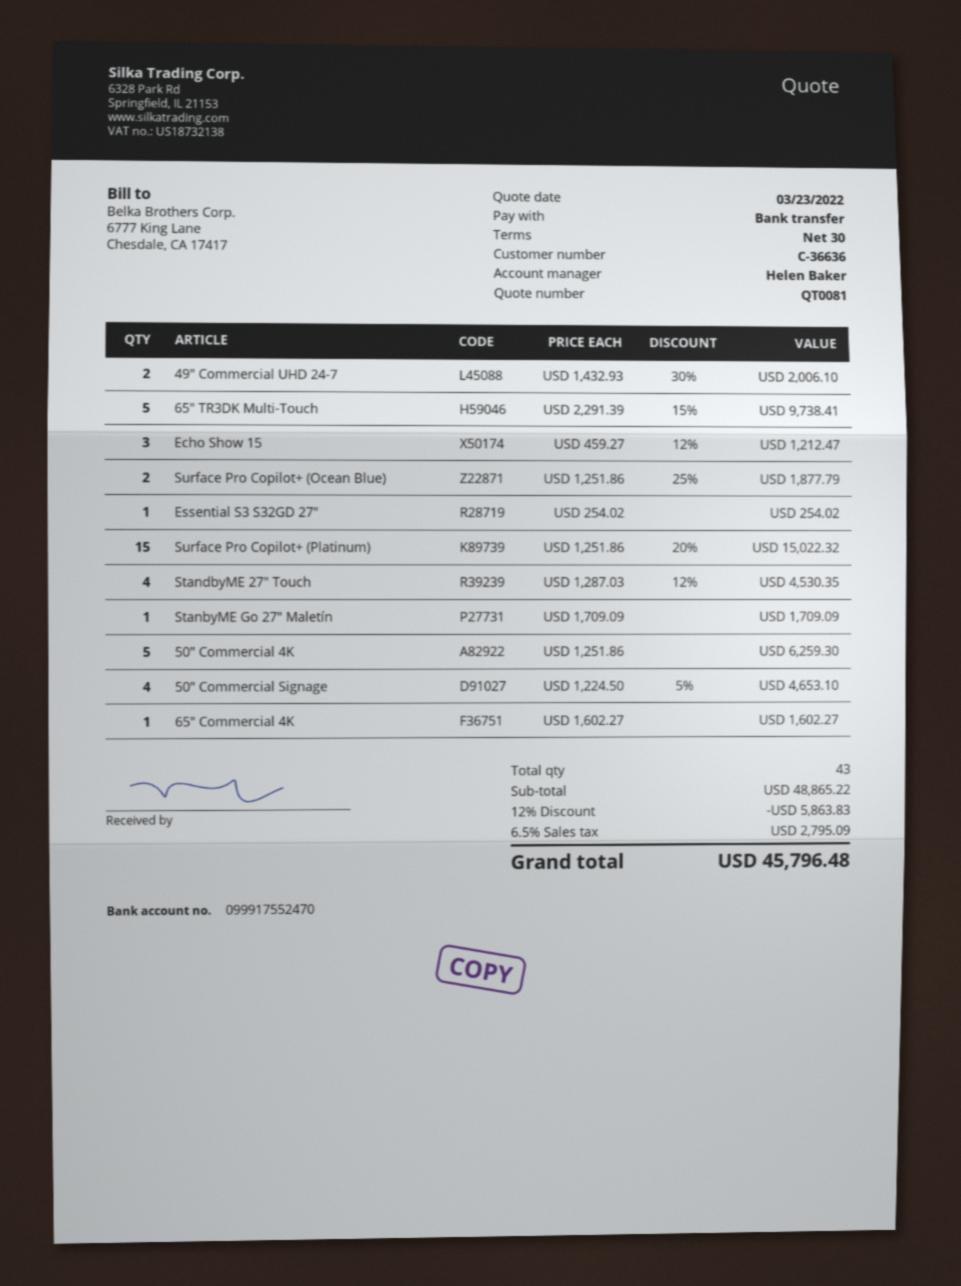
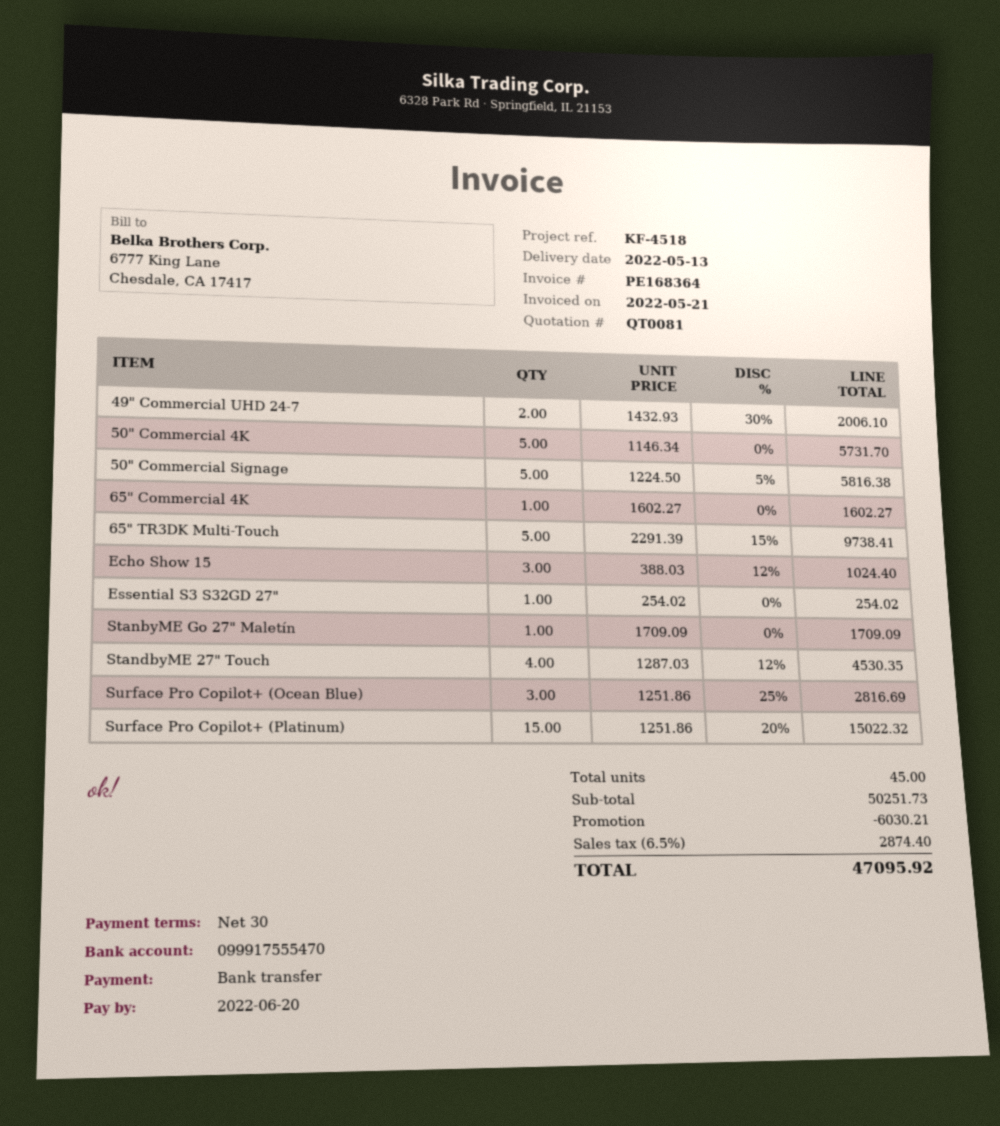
bank account: 099917552470 -> 099917555470
Echo Show 15: 3 x 459.27 - 12% = 1212.47 -> 3 x 388.03 - 12% = 1024.40
Surface Pro Copilot+ (Ocean Blue): 2 x 1251.86 - 25% = 1877.79 -> 3 x 1251.86 - 25% = 2816.69
50" Commercial 4K: 5 x 1251.86 = 6259.30 -> 5 x 1146.34 = 5731.70
50" Commercial Signage: 4 x 1224.50 - 5% = 4653.10 -> 5 x 1224.50 - 5% = 5816.38
total quantity: 43 -> 45
subtotal: 48865.22 -> 50251.73
discount: 5863.83 -> 6030.21
tax: 6.5% = 2795.09 -> 6.5% = 2874.40
total: 45796.48 -> 47095.92

